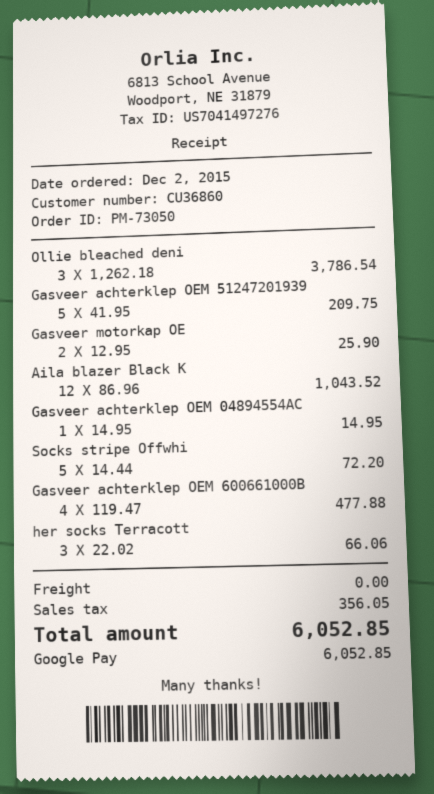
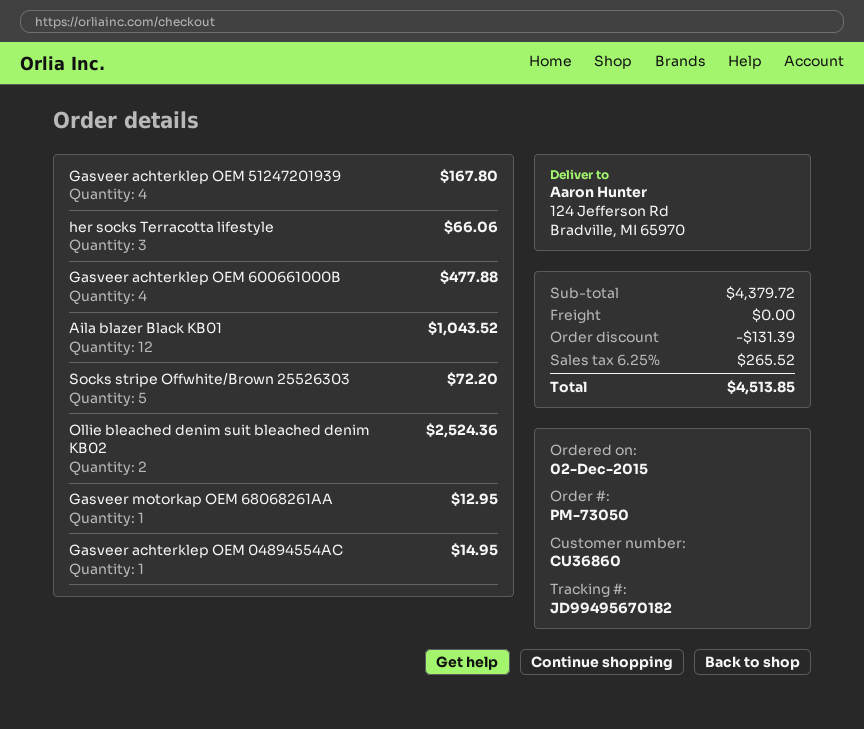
Ollie bleached deni: 3 for 3786.54 -> 2 for 2524.36
Gasveer achterklep OEM 51247201939: 5 for 209.75 -> 4 for 167.80
Gasveer motorkap OE: 2 for 25.90 -> 1 for 12.95
discount: none -> 131.39
tax: 356.05 -> 265.52
total: 6052.85 -> 4513.85

